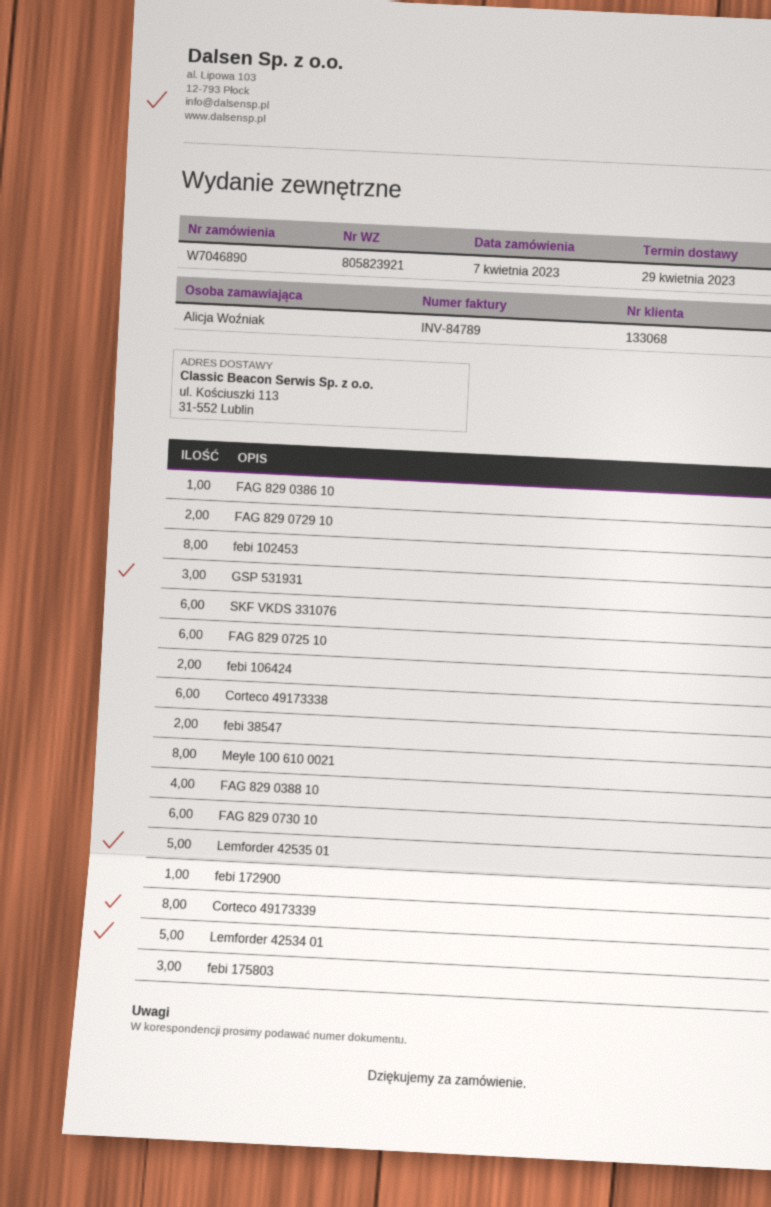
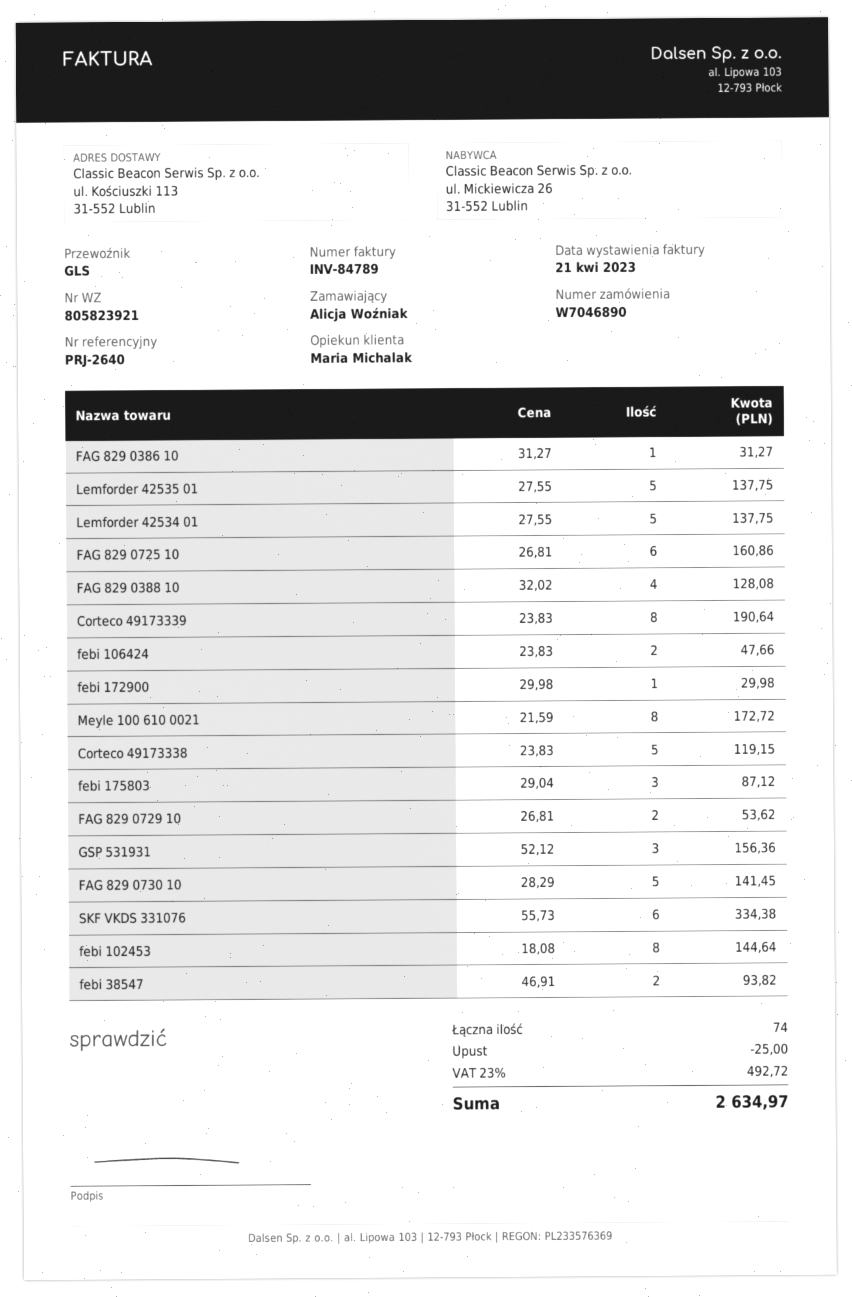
Corteco 49173338: 6 -> 5
FAG 829 0730 10: 6 -> 5

